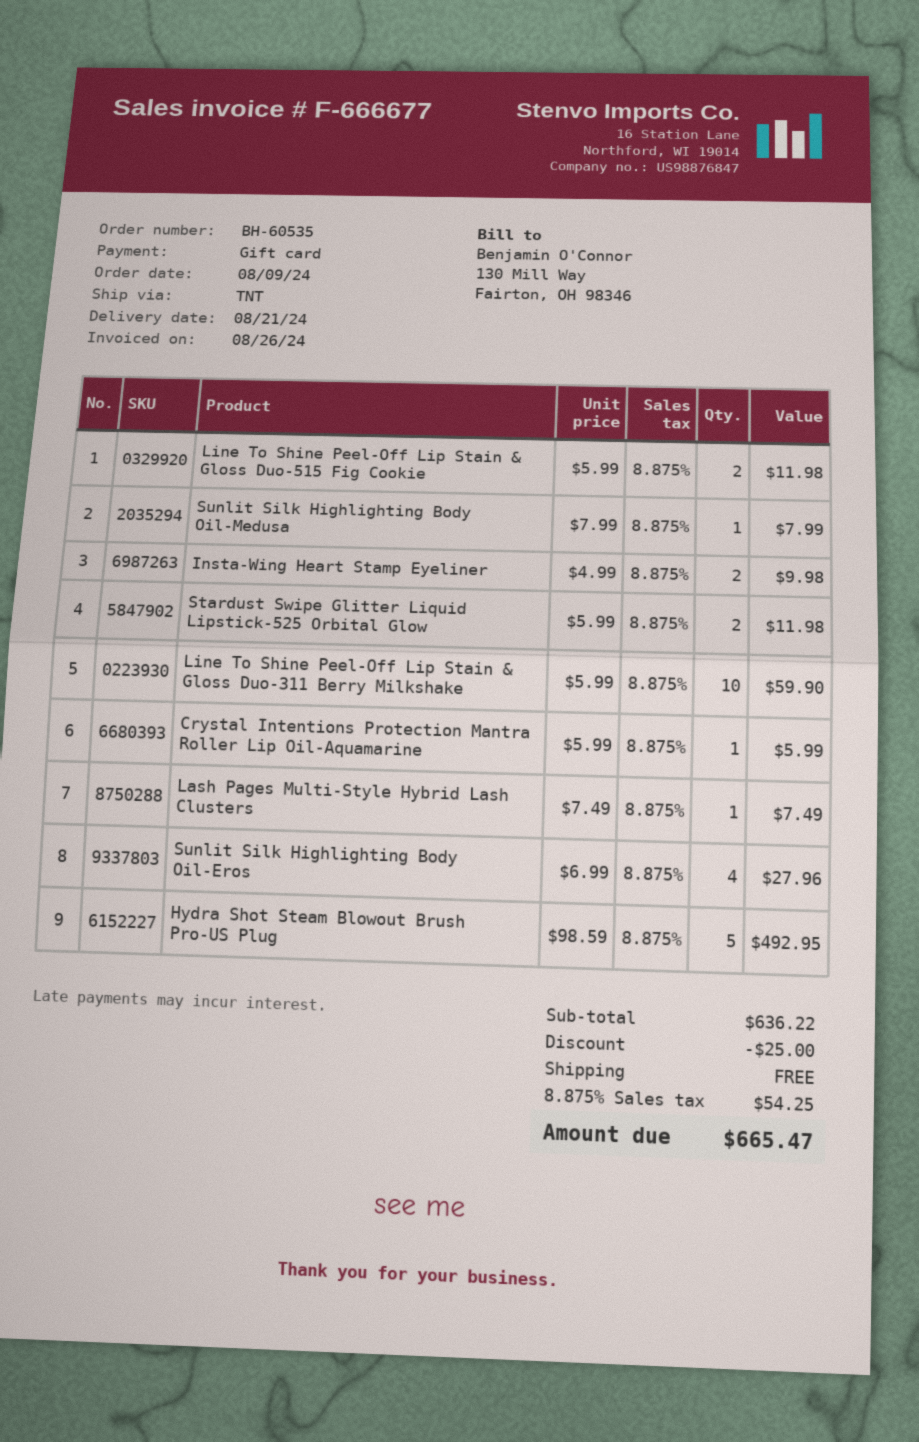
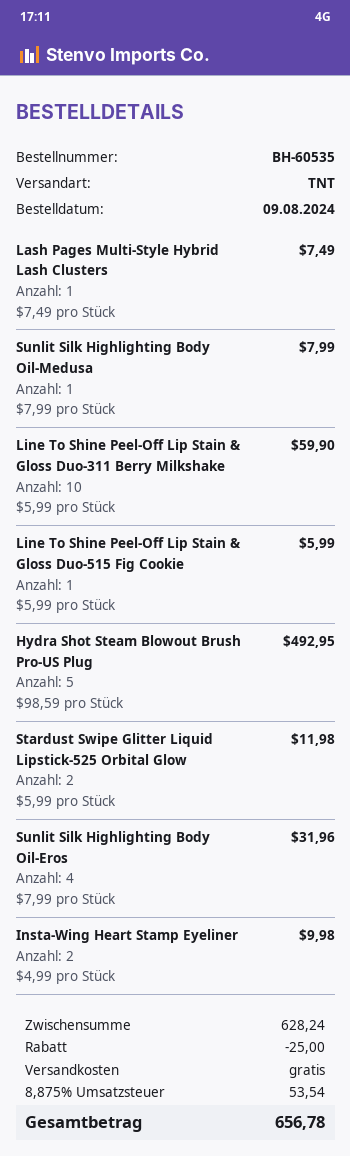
Line To Shine Peel-Off Lip Stain & Gloss Duo-515 Fig Cookie: 2 x 5.99 = 11.98 -> 1 x 5.99 = 5.99
Crystal Intentions Protection Mantra Roller Lip Oil-Aquamarine: 1 x 5.99 = 5.99 -> none
Sunlit Silk Highlighting Body Oil-Eros: 4 x 6.99 = 27.96 -> 4 x 7.99 = 31.96
subtotal: 636.22 -> 628.24
tax: 8.875% = 54.25 -> 8.875% = 53.54
total: 665.47 -> 656.78

